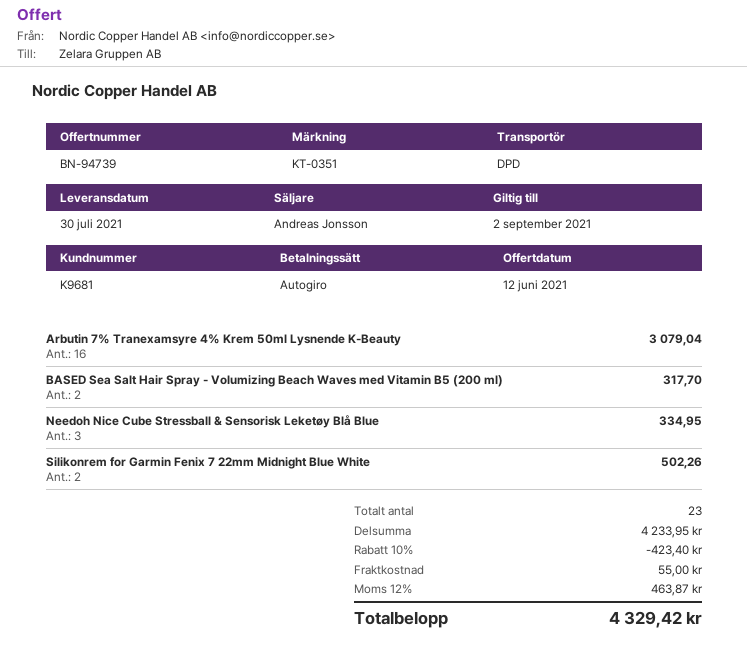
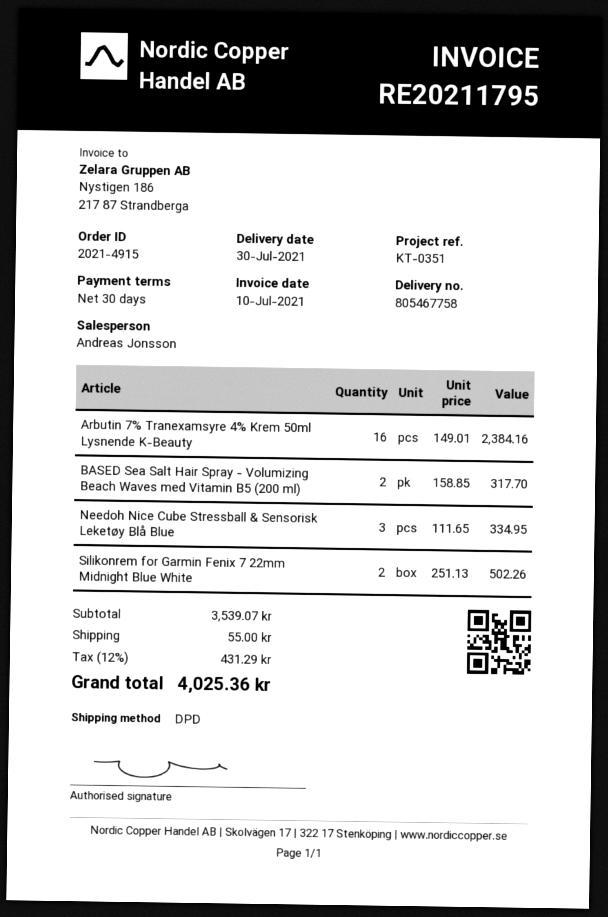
Arbutin 7% Tranexamsyre 4% Krem 50ml Lysnende K-Beauty: 16 for 3079.04 -> 16 for 2384.16
subtotal: 4233.95 -> 3539.07
discount: 10% = 423.40 -> none
tax: 12% = 463.87 -> 12% = 431.29
total: 4329.42 -> 4025.36

